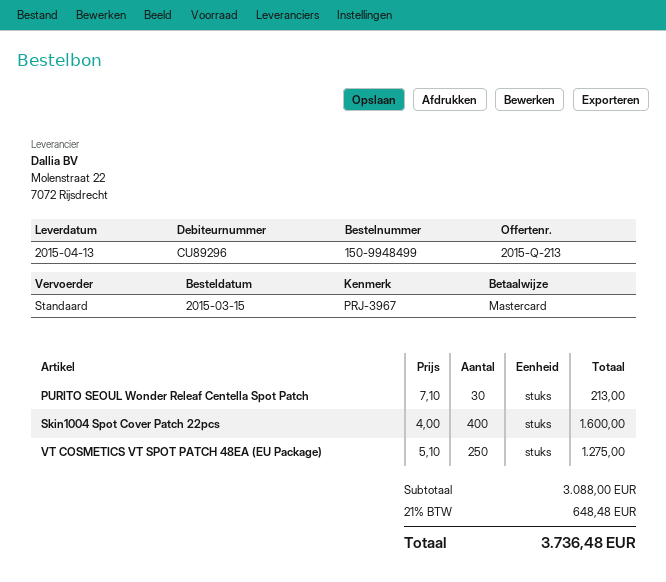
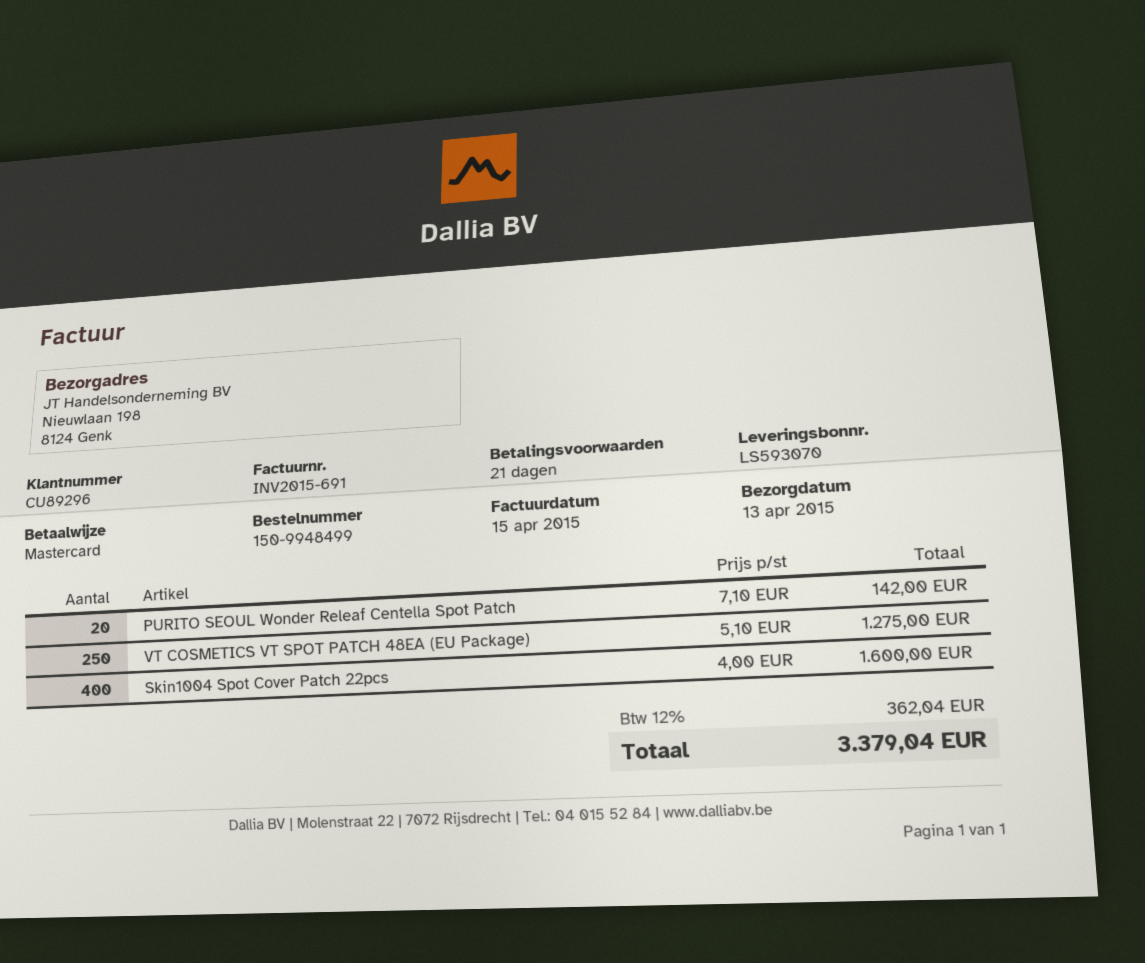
PURITO SEOUL Wonder Releaf Centella Spot Patch: 30 x 7.10 = 213.00 -> 20 x 7.10 = 142.00
tax: 21% = 648.48 -> 12% = 362.04
total: 3736.48 -> 3379.04

